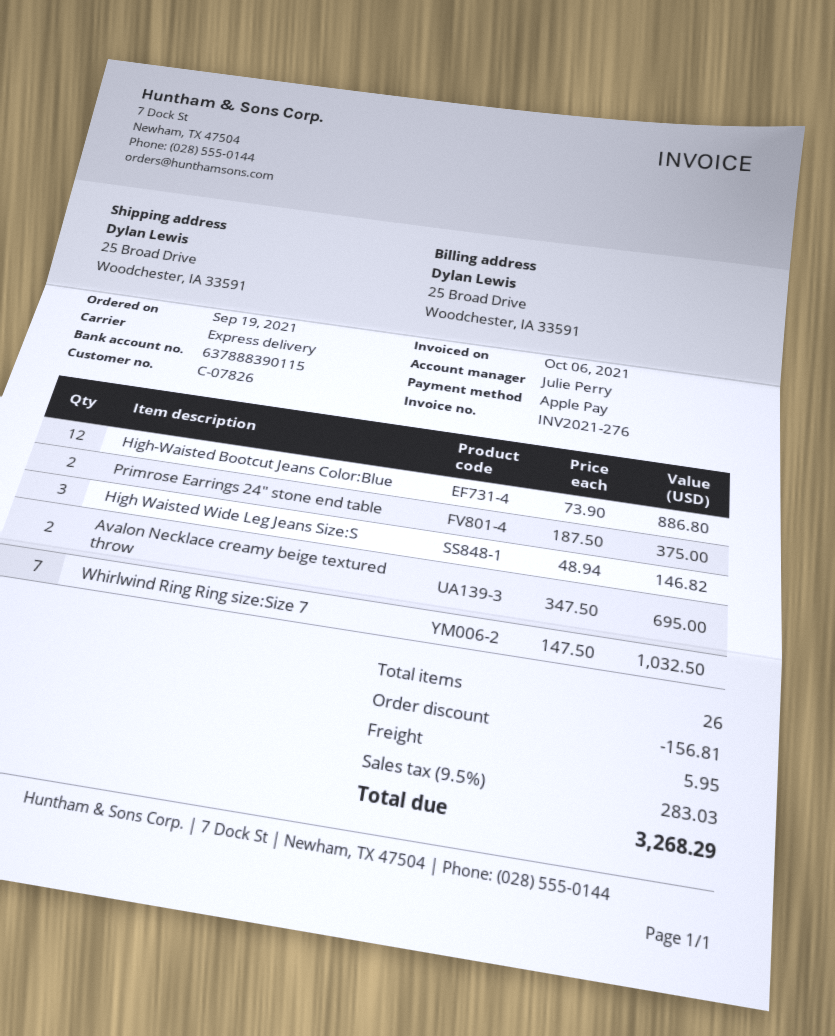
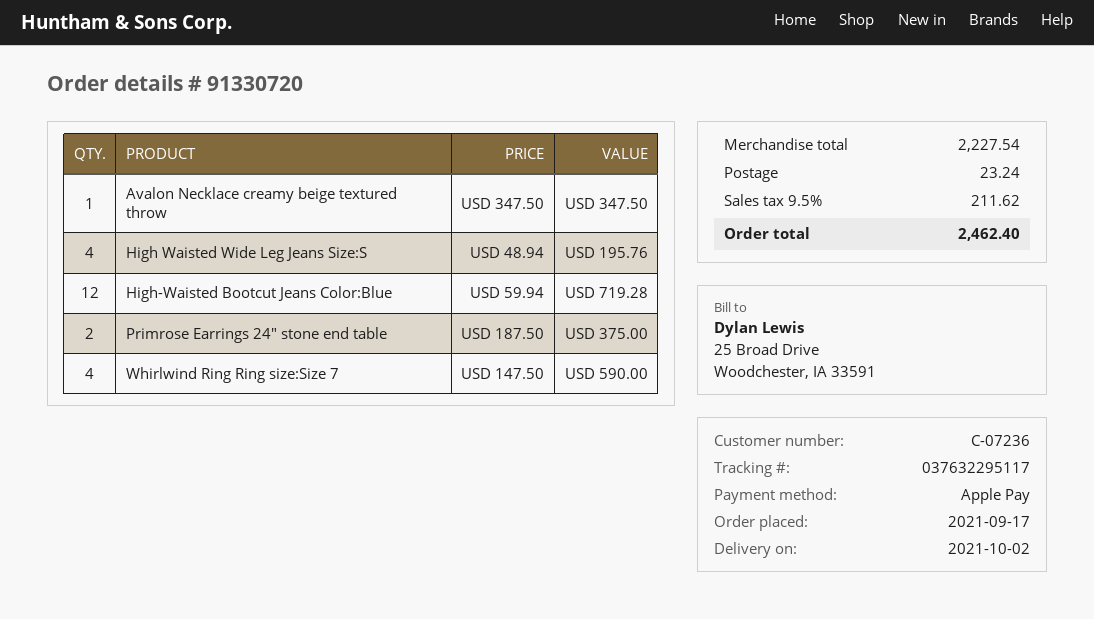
order date: 2021-09-19 -> 2021-09-17
customer number: C-07826 -> C-07236
High-Waisted Bootcut Jeans Color:Blue: 12 x 73.90 = 886.80 -> 12 x 59.94 = 719.28
High Waisted Wide Leg Jeans Size:S: 3 x 48.94 = 146.82 -> 4 x 48.94 = 195.76
Avalon Necklace creamy beige textured throw: 2 x 347.50 = 695.00 -> 1 x 347.50 = 347.50
Whirlwind Ring Ring size:Size 7: 7 x 147.50 = 1032.50 -> 4 x 147.50 = 590.00
discount: 156.81 -> none
shipping: 5.95 -> 23.24
tax: 9.5% = 283.03 -> 9.5% = 211.62
total: 3268.29 -> 2462.40

